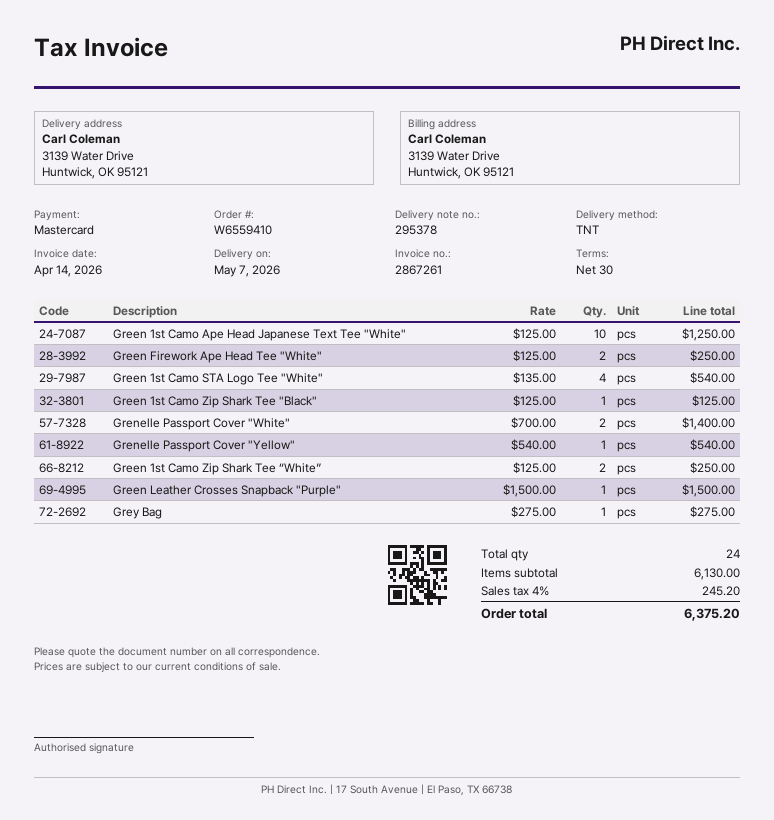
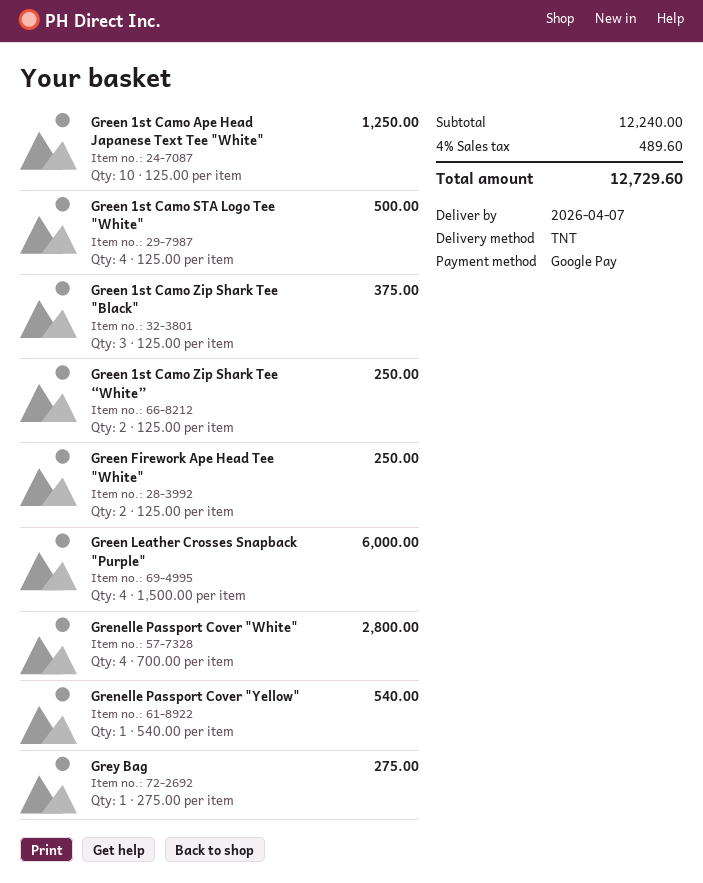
delivery date: 2026-05-07 -> 2026-04-07
payment method: Mastercard -> Google Pay
Green 1st Camo STA Logo Tee "White": 4 x 135.00 = 540.00 -> 4 x 125.00 = 500.00
Green 1st Camo Zip Shark Tee "Black": 1 x 125.00 = 125.00 -> 3 x 125.00 = 375.00
Grenelle Passport Cover "White": 2 x 700.00 = 1400.00 -> 4 x 700.00 = 2800.00
Green Leather Crosses Snapback "Purple": 1 x 1500.00 = 1500.00 -> 4 x 1500.00 = 6000.00
subtotal: 6130.00 -> 12240.00
tax: 4% = 245.20 -> 4% = 489.60
total: 6375.20 -> 12729.60

